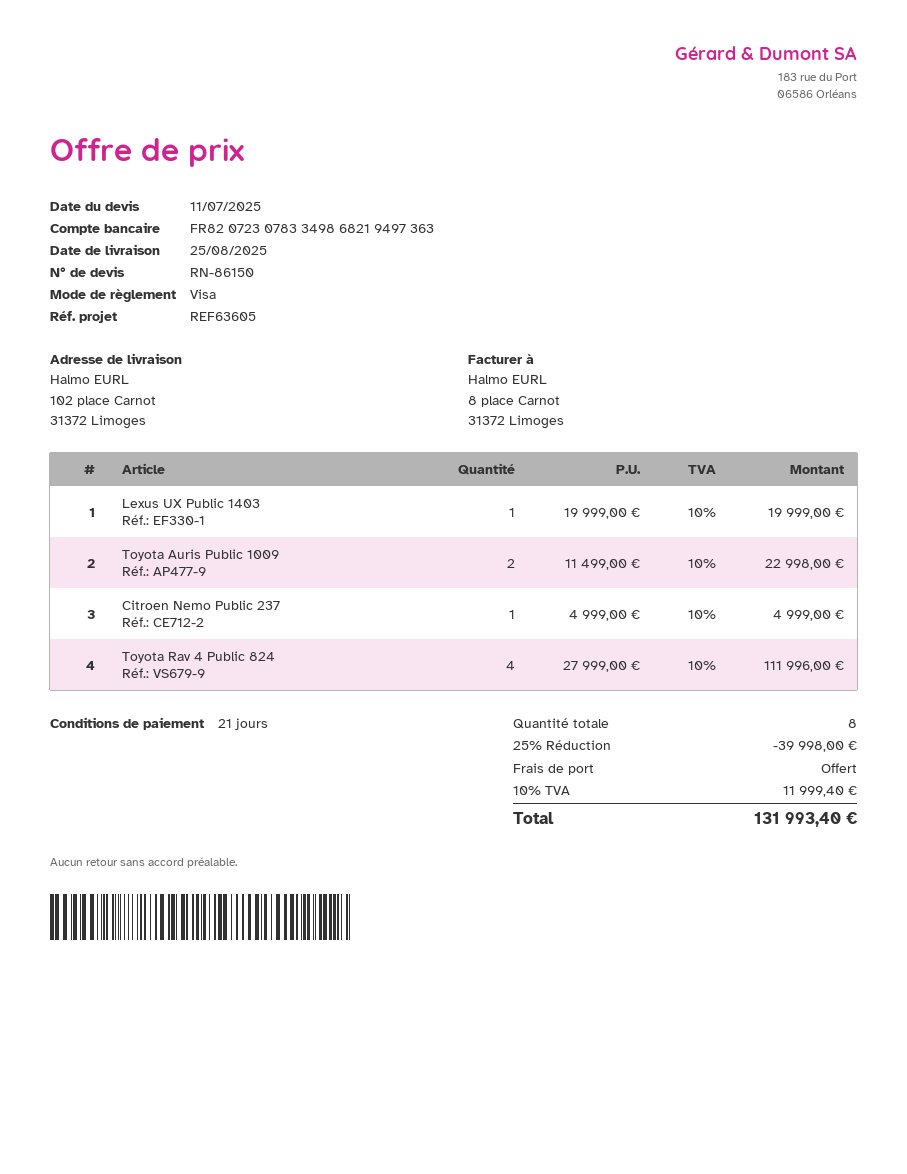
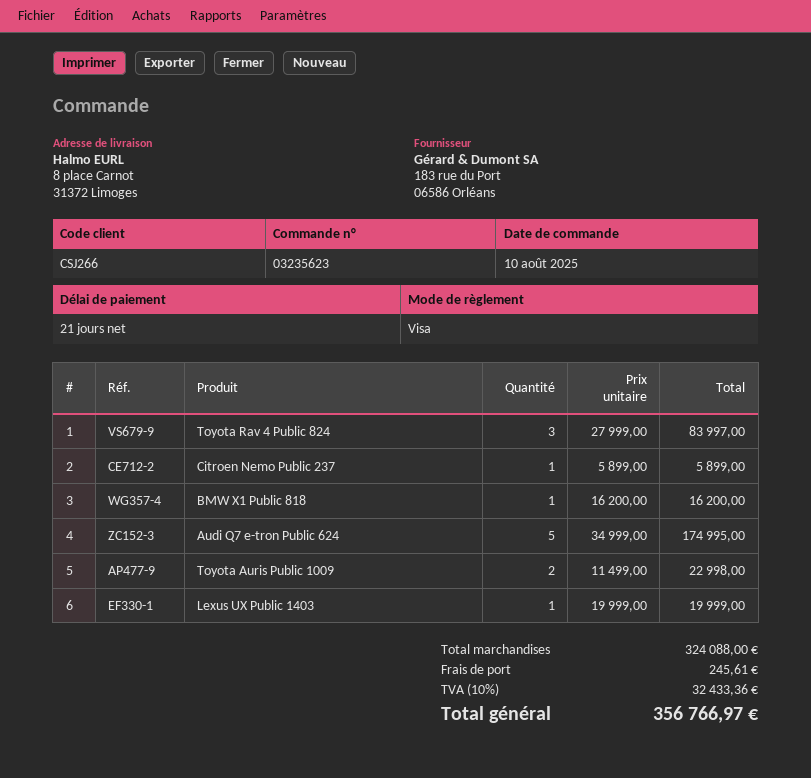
ship to: 102 place Carnot, 31372 Limoges -> 8 place Carnot, 31372 Limoges
Citroen Nemo Public 237: 1 x 4999.00 = 4999.00 -> 1 x 5899.00 = 5899.00
Toyota Rav 4 Public 824: 4 x 27999.00 = 111996.00 -> 3 x 27999.00 = 83997.00
BMW X1 Public 818: none -> 1 x 16200.00 = 16200.00
Audi Q7 e-tron Public 624: none -> 5 x 34999.00 = 174995.00
discount: 25% = 39998.00 -> none
shipping: 0.00 -> 245.61
tax: 10% = 11999.40 -> 10% = 32433.36
total: 131993.40 -> 356766.97

